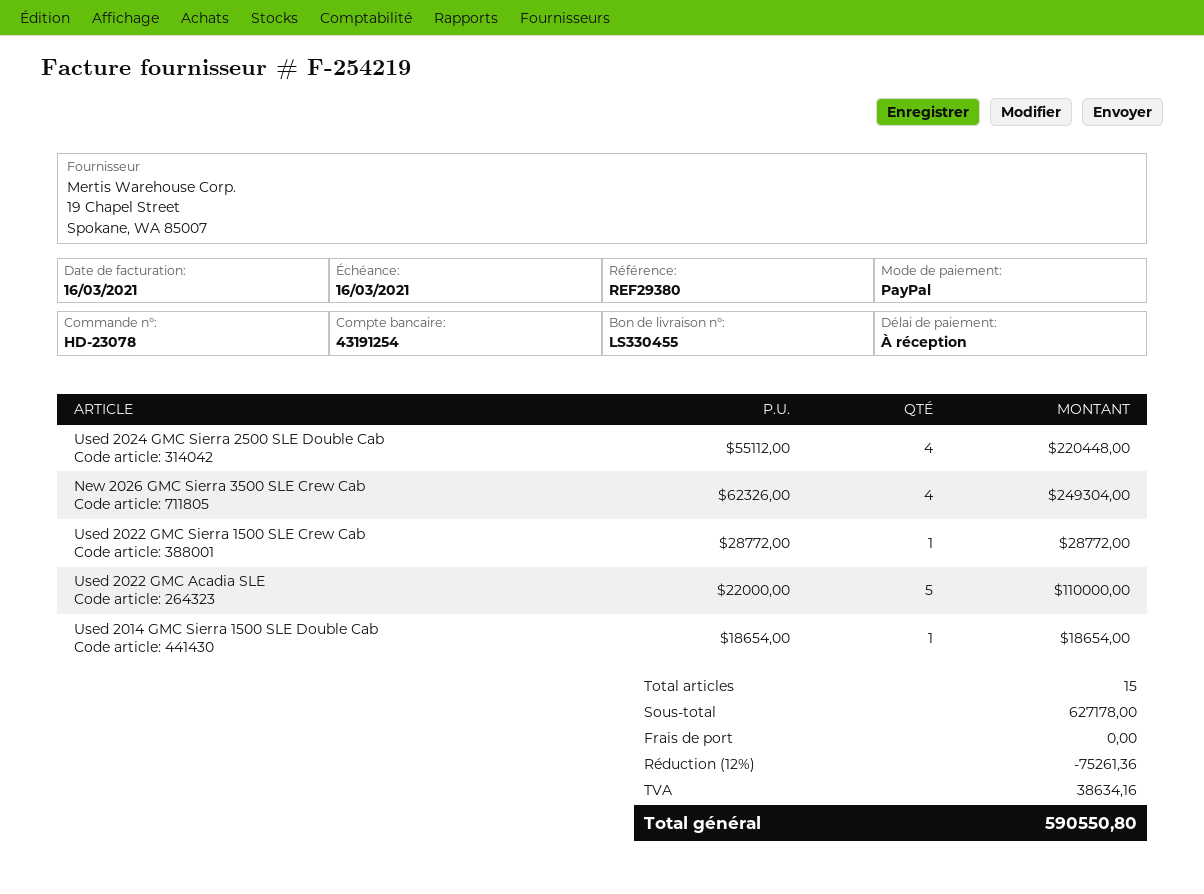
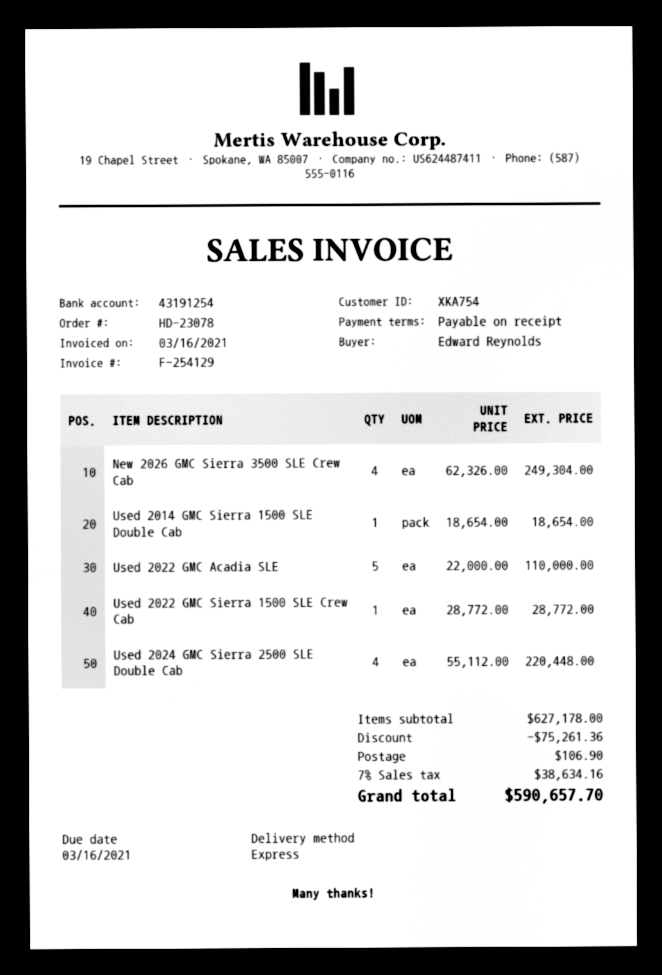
invoice number: F-254219 -> F-254129
shipping: 0.00 -> 106.90
total: 590550.80 -> 590657.70

